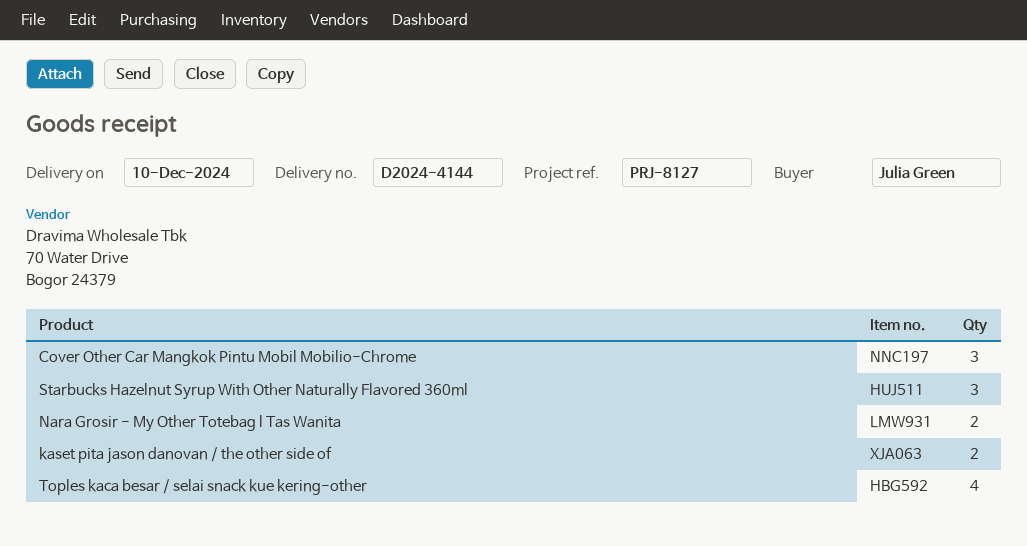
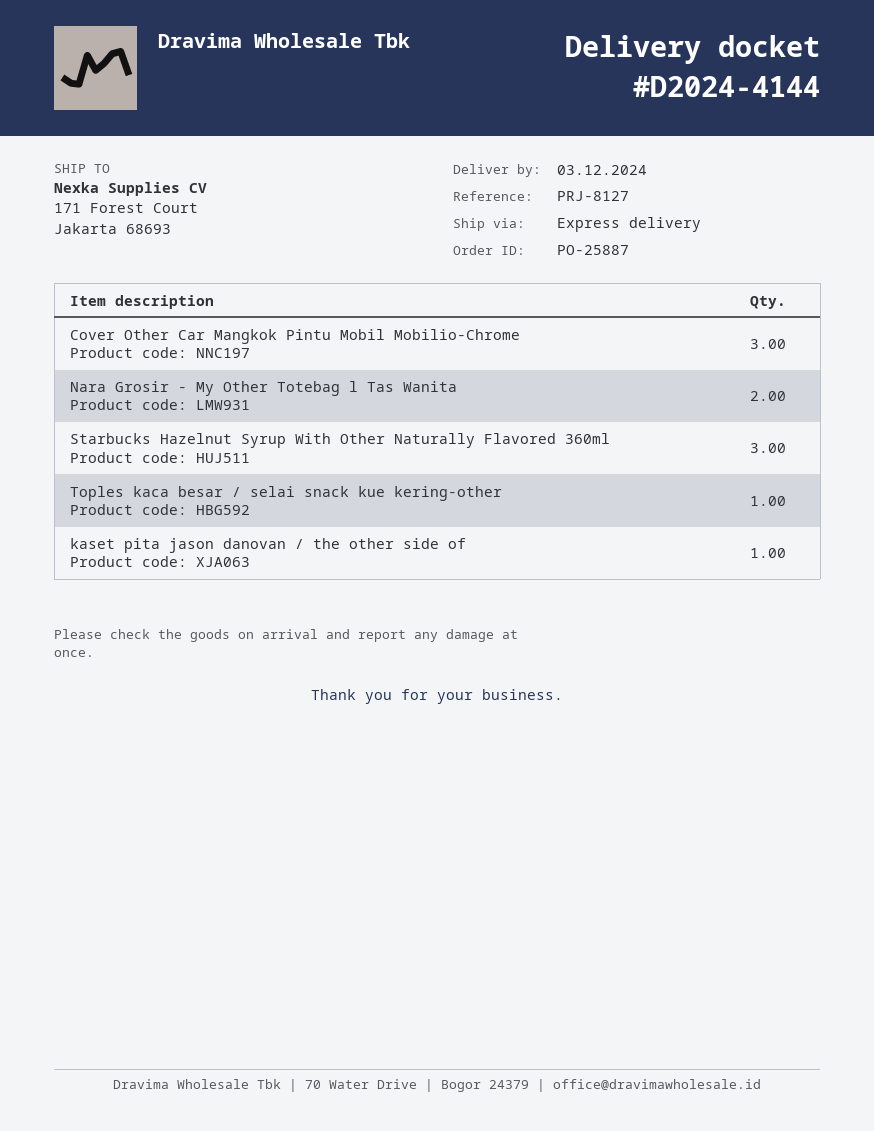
delivery date: 2024-12-10 -> 2024-12-03
kaset pita jason danovan / the other side of: 2 -> 1
Toples kaca besar / selai snack kue kering-other: 4 -> 1

